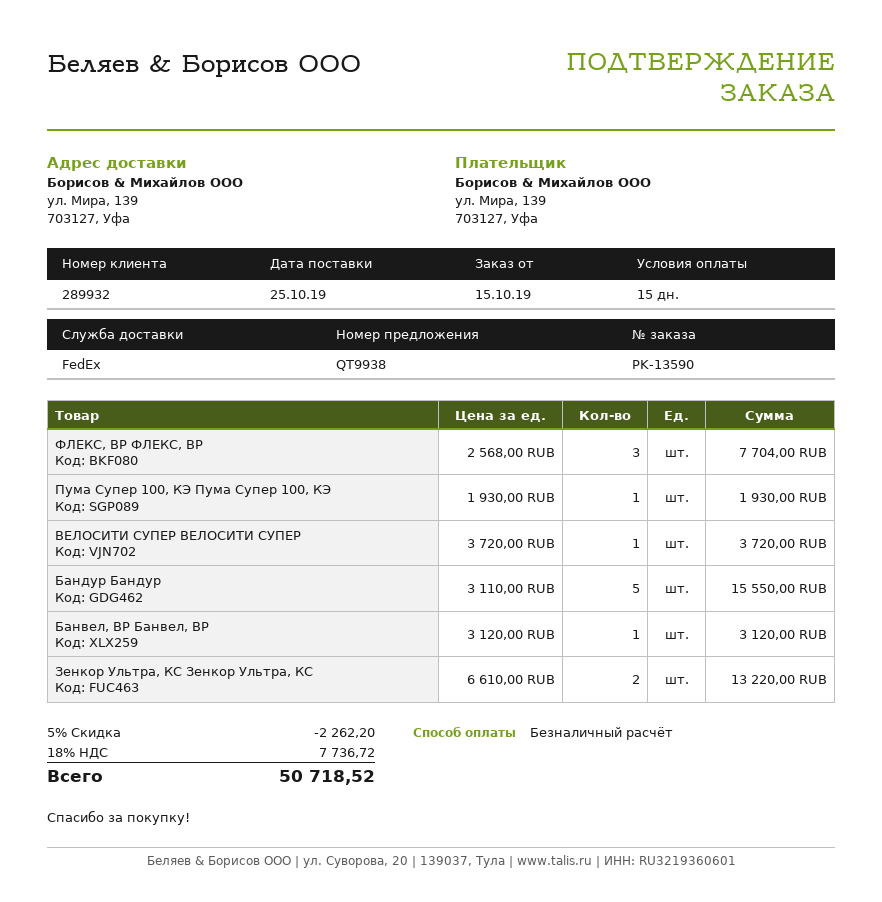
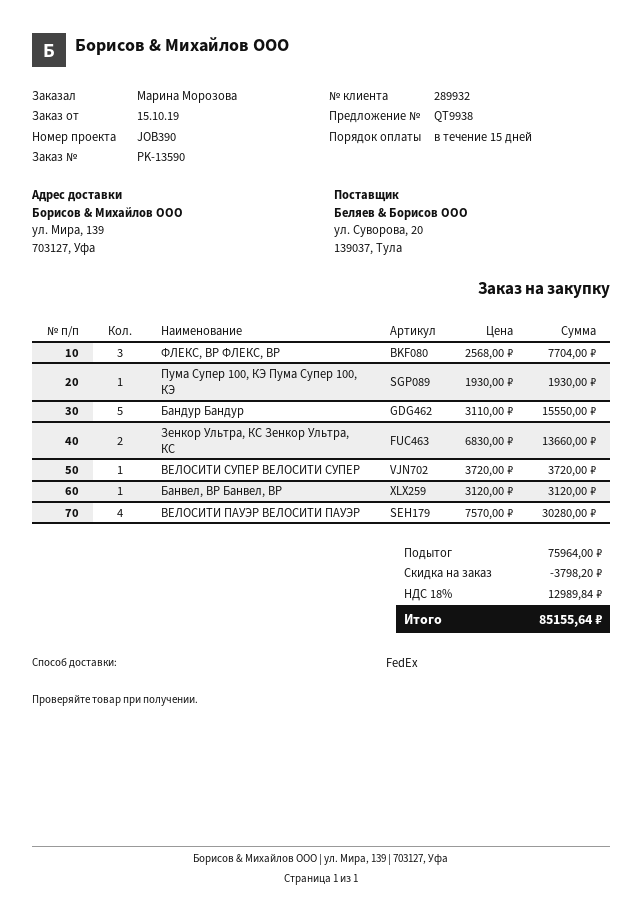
Зенкор Ультра, КС Зенкор Ультра, КС: 2 x 6610.00 = 13220.00 -> 2 x 6830.00 = 13660.00
ВЕЛОСИТИ ПАУЭР ВЕЛОСИТИ ПАУЭР: none -> 4 x 7570.00 = 30280.00
discount: 2262.20 -> 3798.20
tax: 18% = 7736.72 -> 18% = 12989.84
total: 50718.52 -> 85155.64

